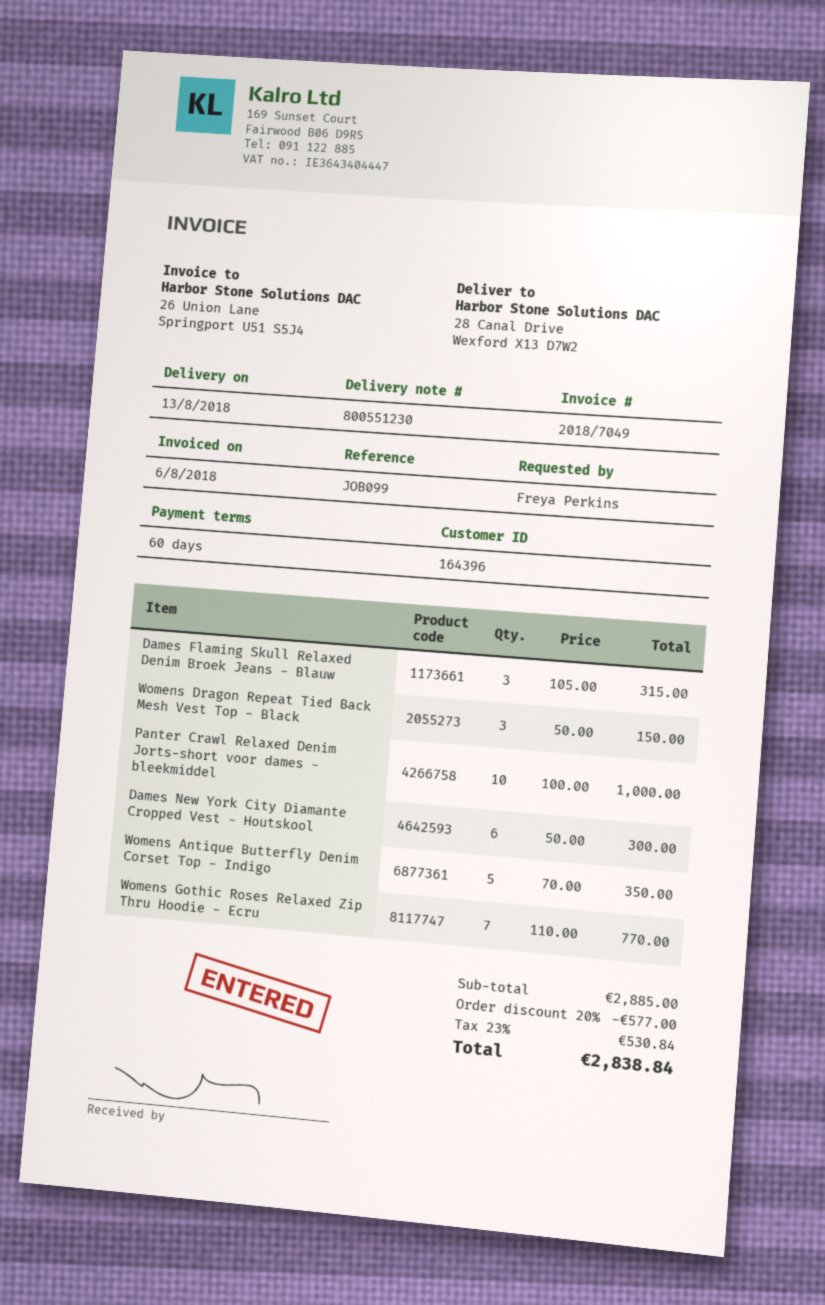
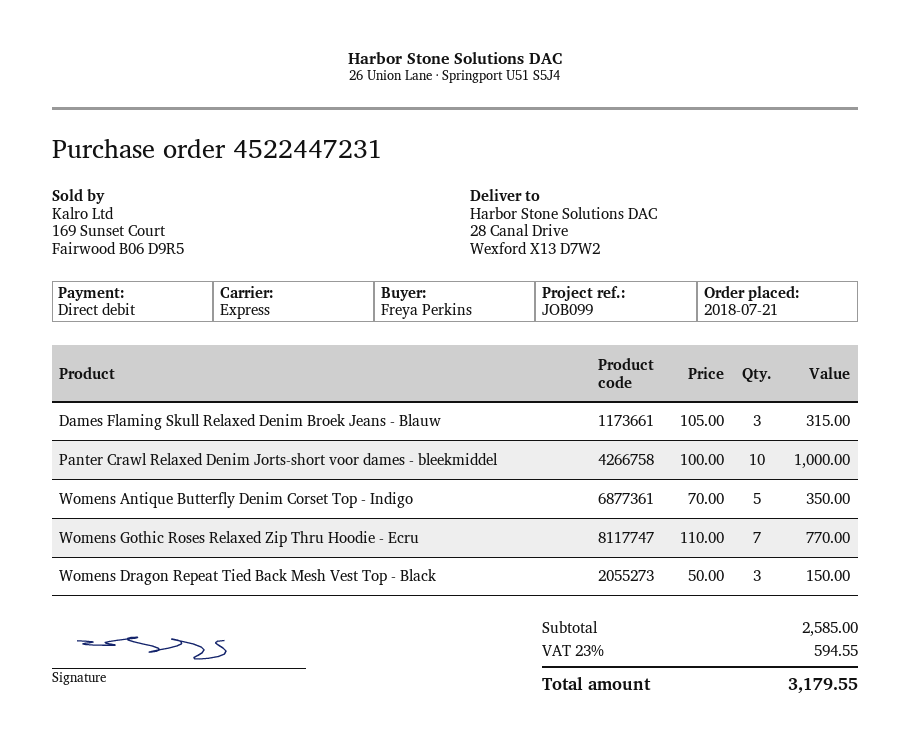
Dames New York City Diamante Cropped Vest - Houtskool: 6 x 50.00 = 300.00 -> none
subtotal: 2885.00 -> 2585.00
discount: 20% = 577.00 -> none
tax: 23% = 530.84 -> 23% = 594.55
total: 2838.84 -> 3179.55

